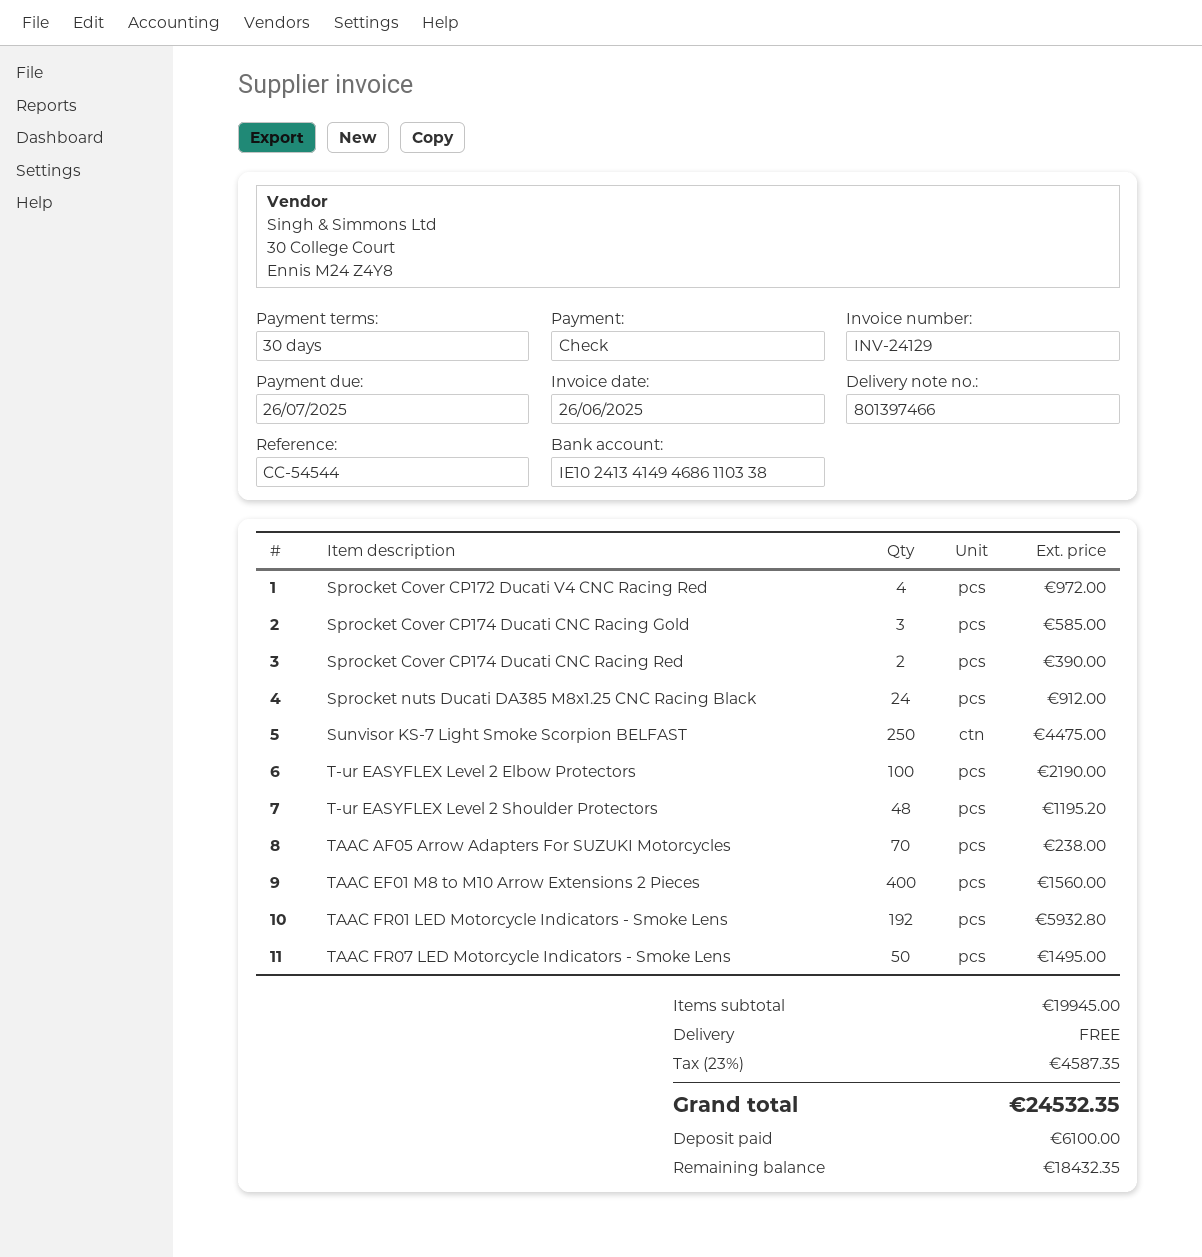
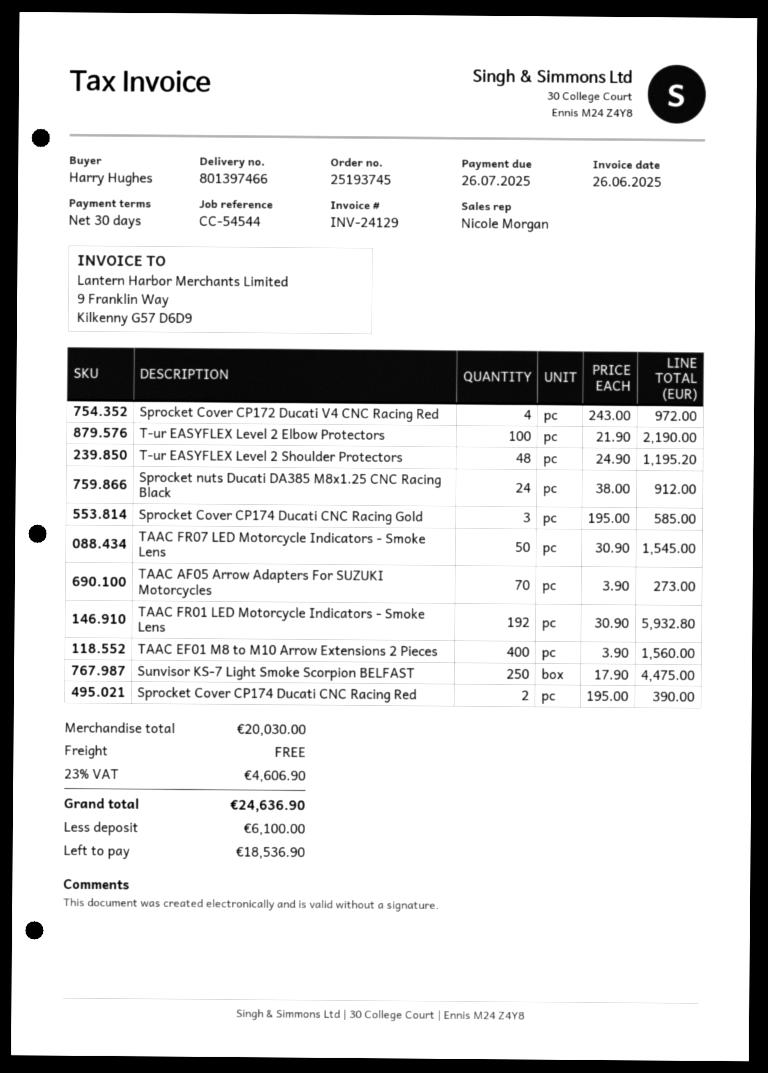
TAAC AF05 Arrow Adapters For SUZUKI Motorcycles: 70 for 238.00 -> 70 for 273.00
TAAC FR07 LED Motorcycle Indicators - Smoke Lens: 50 for 1495.00 -> 50 for 1545.00
subtotal: 19945.00 -> 20030.00
tax: 23% = 4587.35 -> 23% = 4606.90
total: 24532.35 -> 24636.90
balance: 18432.35 -> 18536.90

